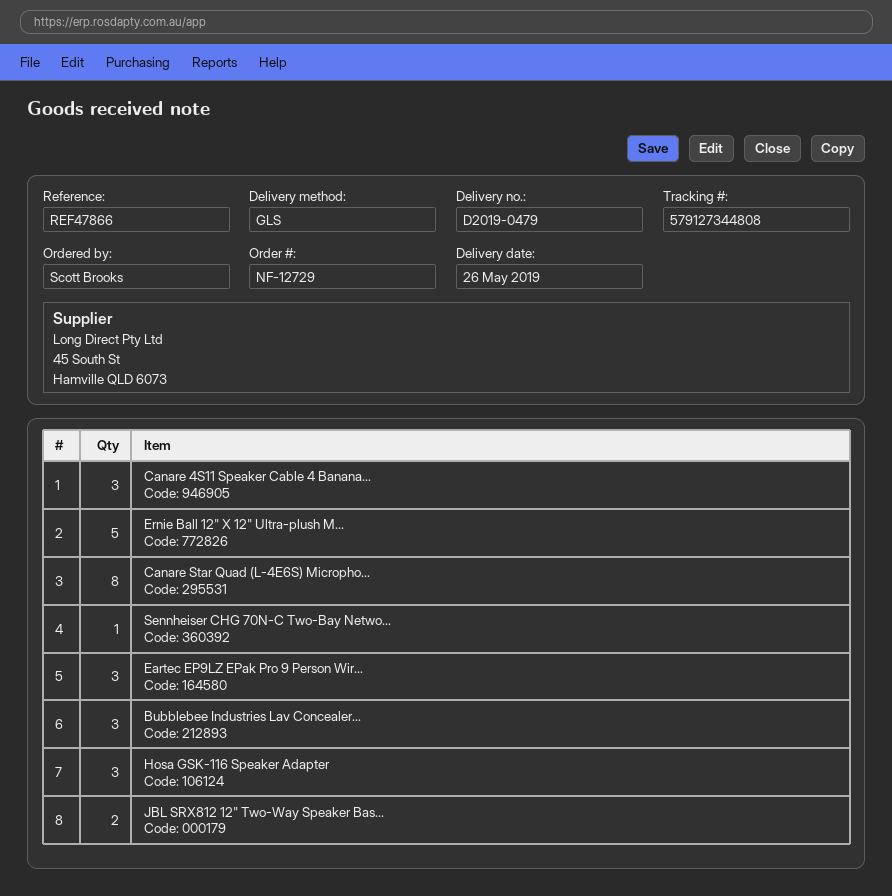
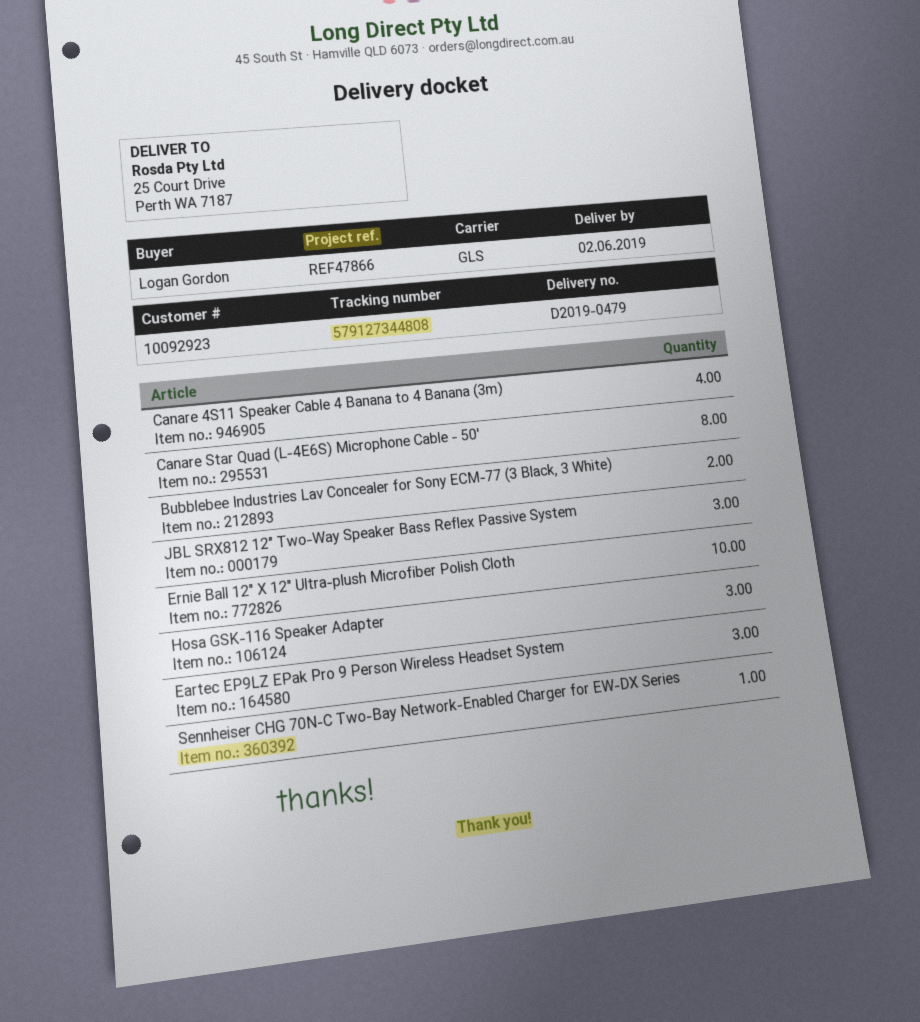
delivery date: 2019-05-26 -> 2019-06-02
ordered by: Scott Brooks -> Logan Gordon
Canare 4S11 Speaker Cable 4 Banana...: 3 -> 4
Ernie Ball 12" X 12" Ultra-plush M...: 5 -> 10
Bubblebee Industries Lav Concealer...: 3 -> 2
JBL SRX812 12" Two-Way Speaker Bas...: 2 -> 3

